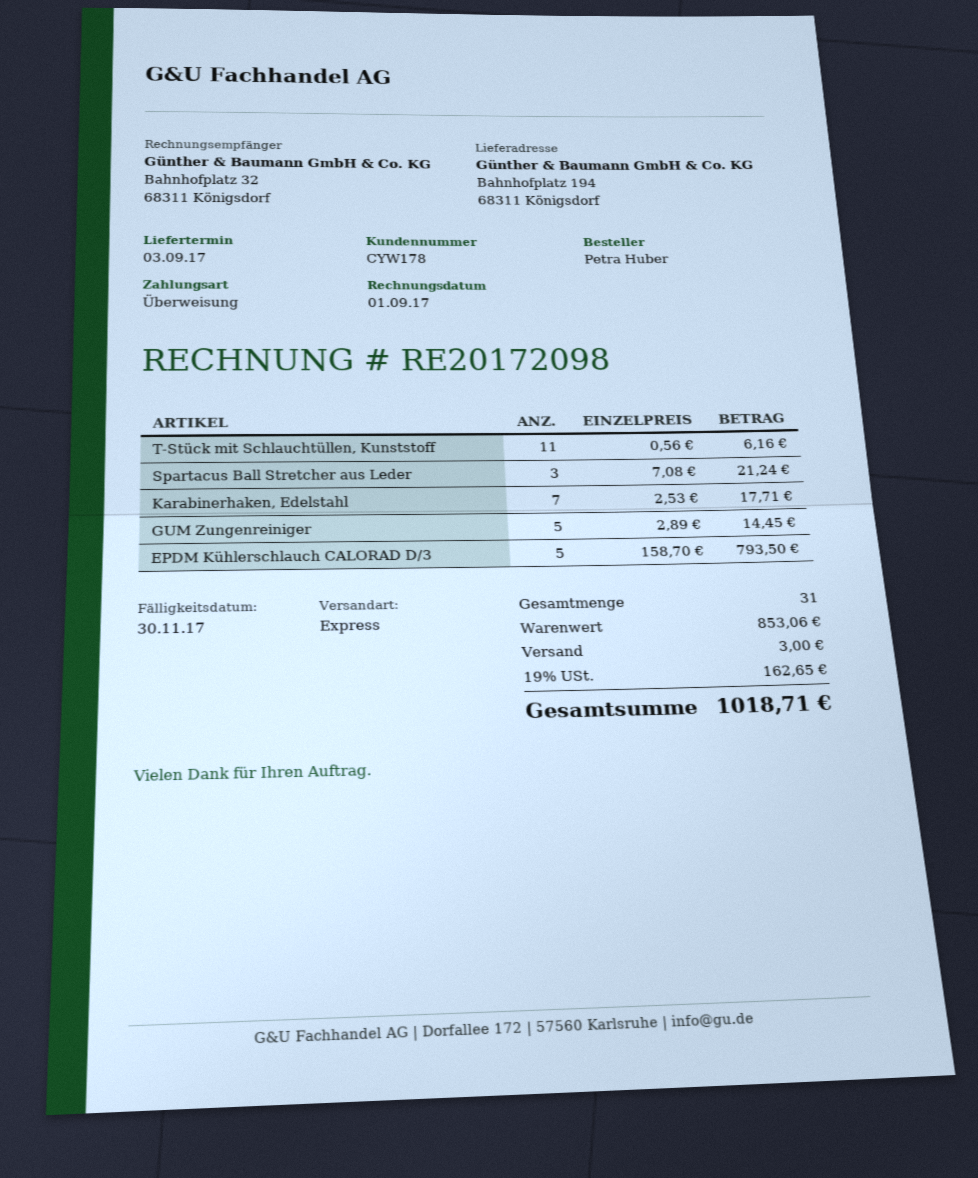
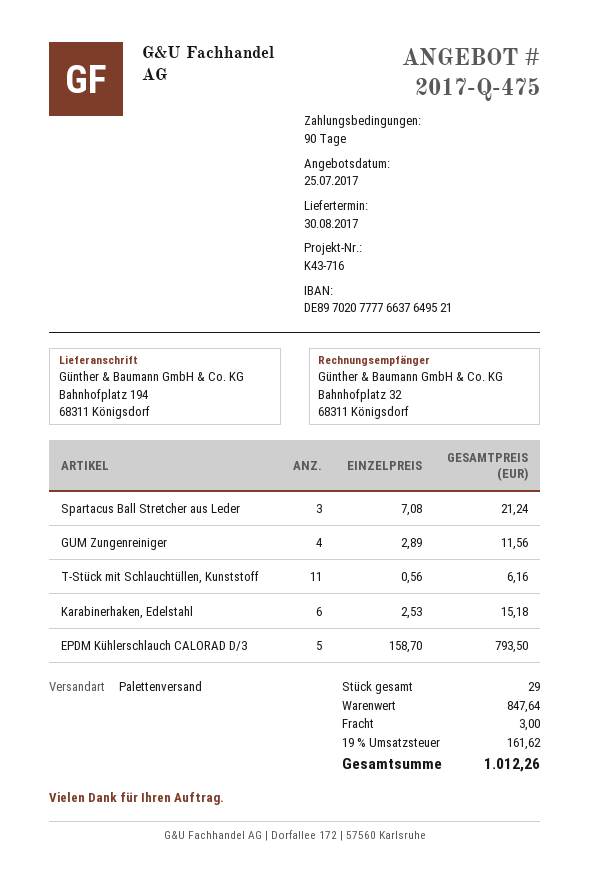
delivery date: 2017-09-03 -> 2017-08-30
shipping method: express -> pallet freight
Karabinerhaken, Edelstahl: 7 x 2.53 = 17.71 -> 6 x 2.53 = 15.18
GUM Zungenreiniger: 5 x 2.89 = 14.45 -> 4 x 2.89 = 11.56
total quantity: 31 -> 29
subtotal: 853.06 -> 847.64
tax: 19% = 162.65 -> 19% = 161.62
total: 1018.71 -> 1012.26

